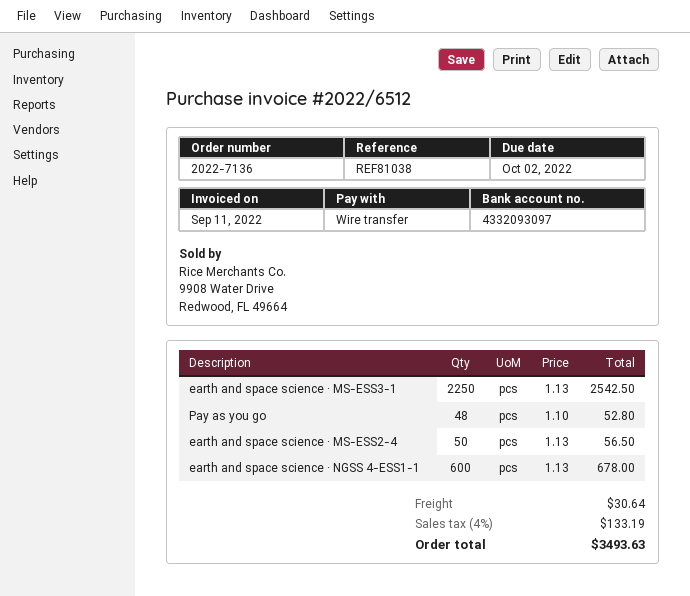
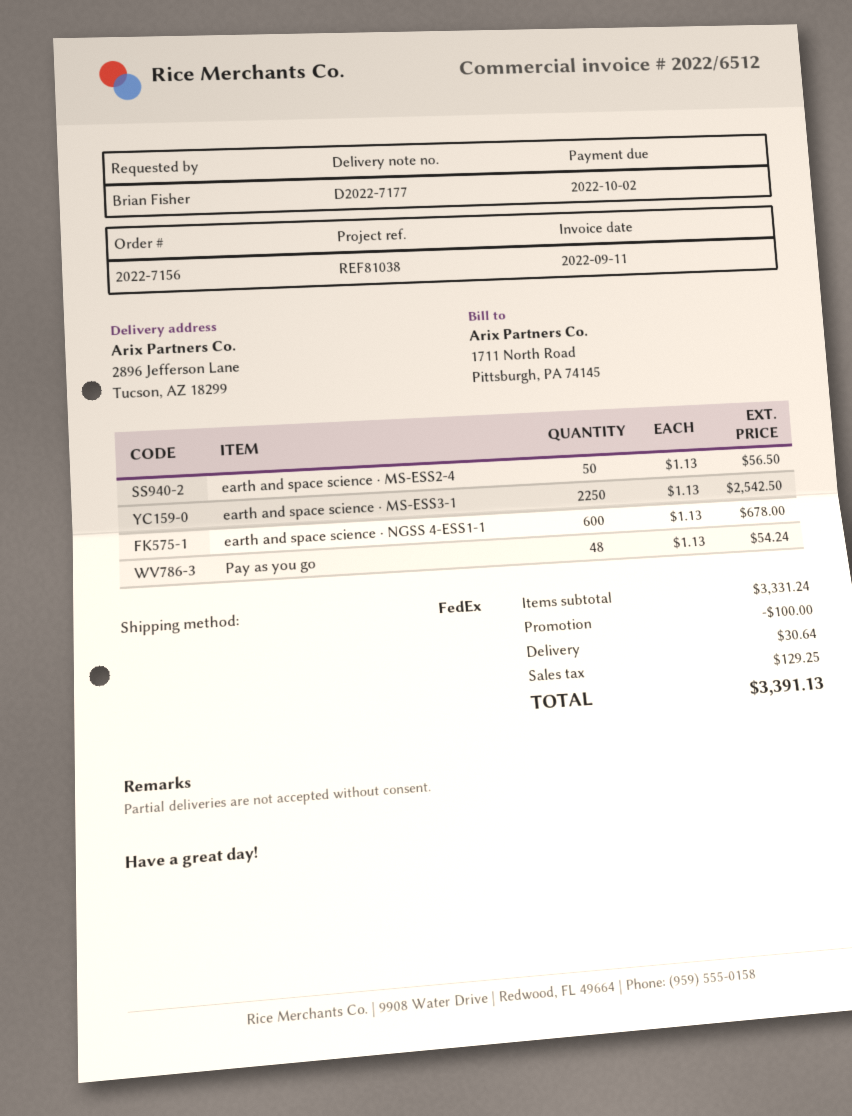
order number: 2022-7136 -> 2022-7156
Pay as you go: 48 x 1.10 = 52.80 -> 48 x 1.13 = 54.24
discount: none -> 100.00
tax: 133.19 -> 129.25
total: 3493.63 -> 3391.13

